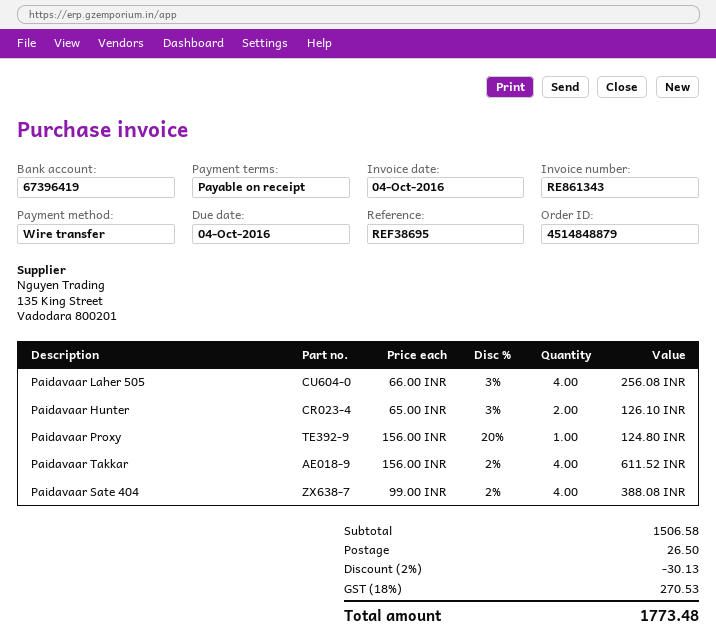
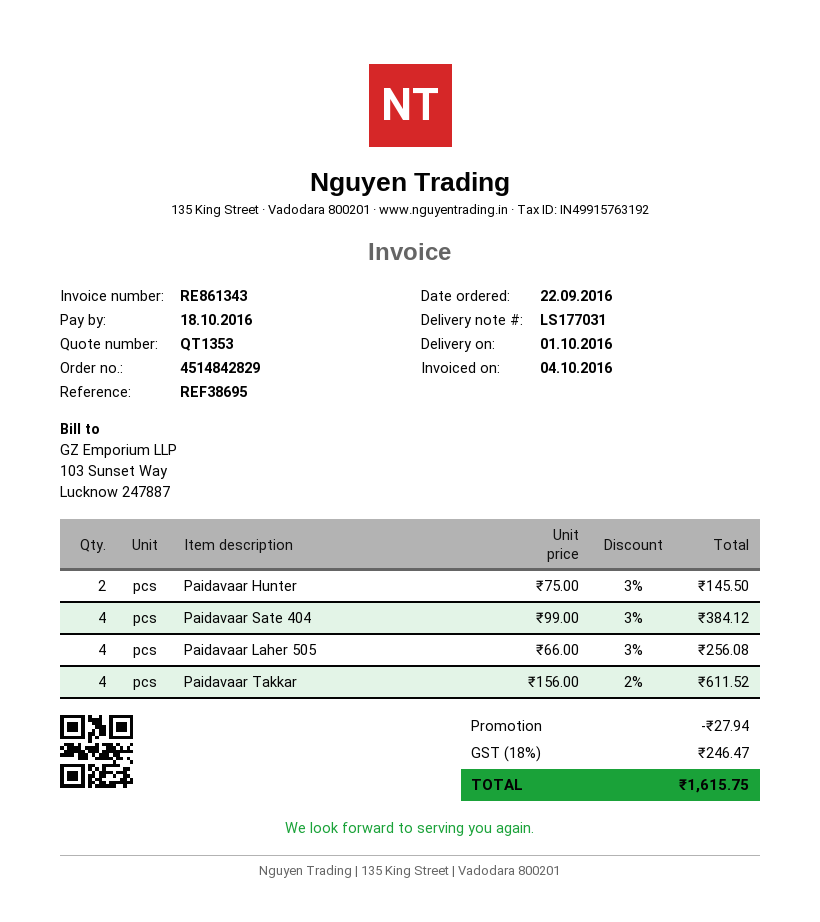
order number: 4514848879 -> 4514842829
due date: 2016-10-04 -> 2016-10-18
Paidavaar Hunter: 2 x 65.00 - 3% = 126.10 -> 2 x 75.00 - 3% = 145.50
Paidavaar Proxy: 1 x 156.00 - 20% = 124.80 -> none
Paidavaar Sate 404: 4 x 99.00 - 2% = 388.08 -> 4 x 99.00 - 3% = 384.12
discount: 30.13 -> 27.94
shipping: 26.50 -> none
tax: 18% = 270.53 -> 18% = 246.47
total: 1773.48 -> 1615.75

